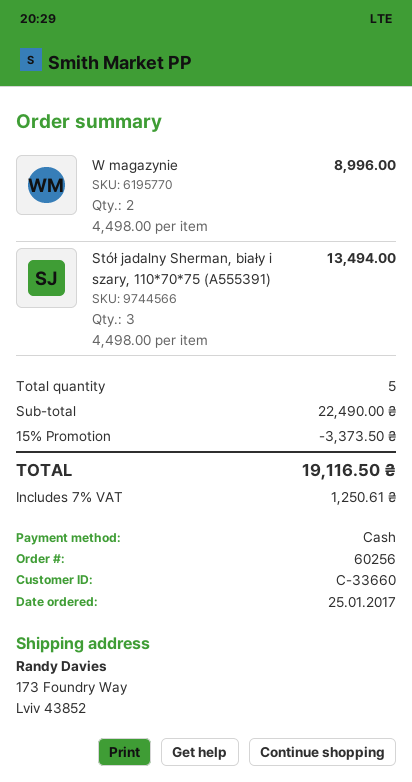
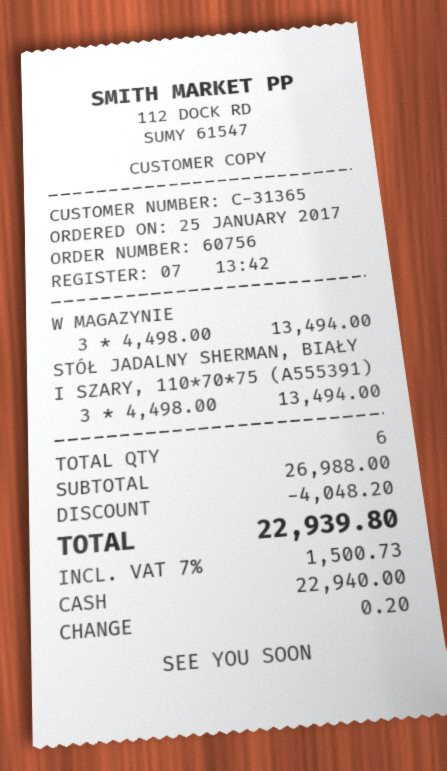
order number: 60256 -> 60756
customer number: C-33660 -> C-31365
W magazynie: 2 x 4498.00 = 8996.00 -> 3 x 4498.00 = 13494.00
total quantity: 5 -> 6
subtotal: 22490.00 -> 26988.00
discount: 3373.50 -> 4048.20
tax: 7% = 1250.61 -> 7% = 1500.73
total: 19116.50 -> 22939.80

